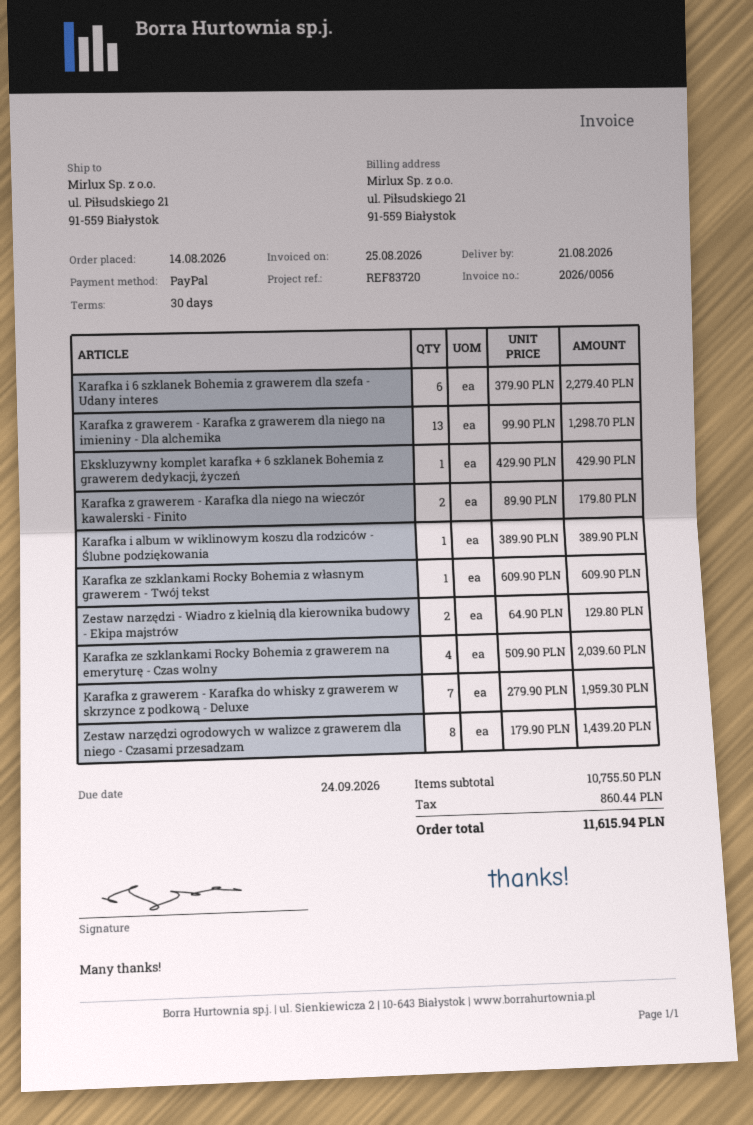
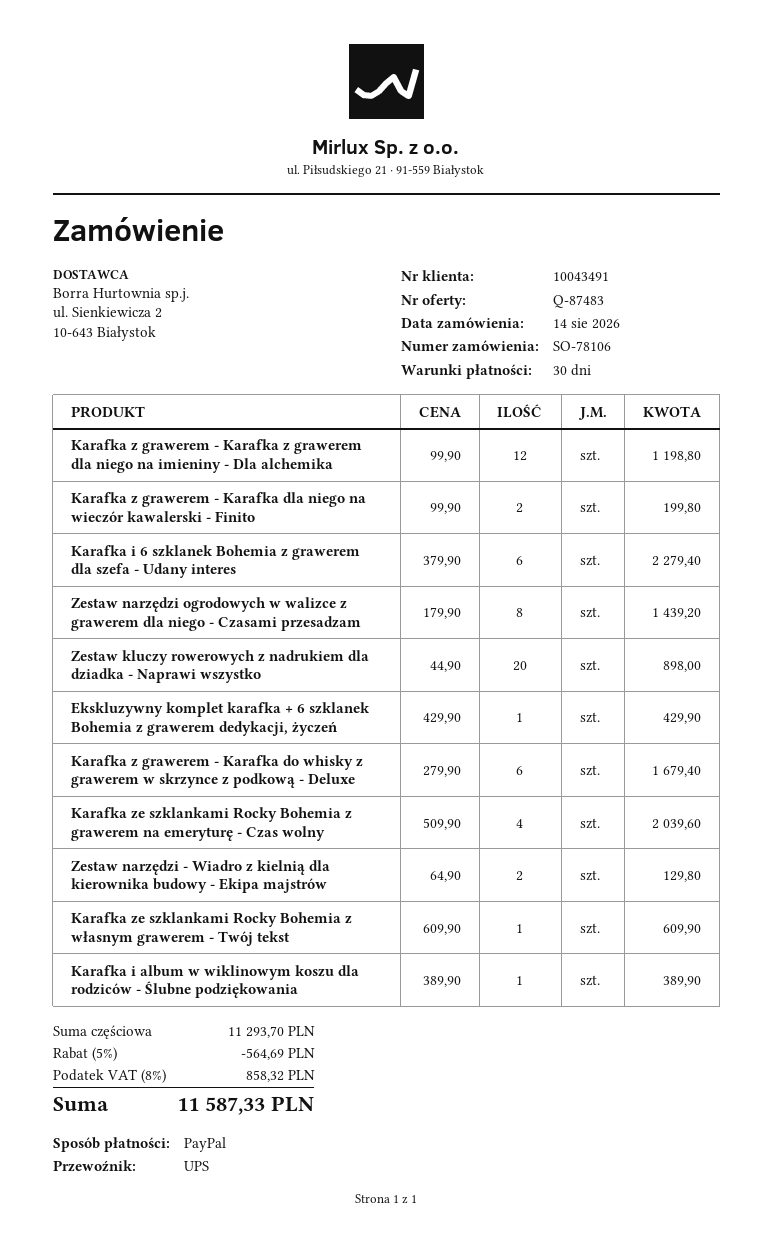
Karafka z grawerem - Karafka z grawerem dla niego na imieniny - Dla alchemika: 13 x 99.90 = 1298.70 -> 12 x 99.90 = 1198.80
Karafka z grawerem - Karafka dla niego na wieczór kawalerski - Finito: 2 x 89.90 = 179.80 -> 2 x 99.90 = 199.80
Karafka z grawerem - Karafka do whisky z grawerem w skrzynce z podkową - Deluxe: 7 x 279.90 = 1959.30 -> 6 x 279.90 = 1679.40
Zestaw kluczy rowerowych z nadrukiem dla dziadka - Naprawi wszystko: none -> 20 x 44.90 = 898.00
subtotal: 10755.50 -> 11293.70
discount: none -> 5% = 564.69
tax: 860.44 -> 858.32
total: 11615.94 -> 11587.33

